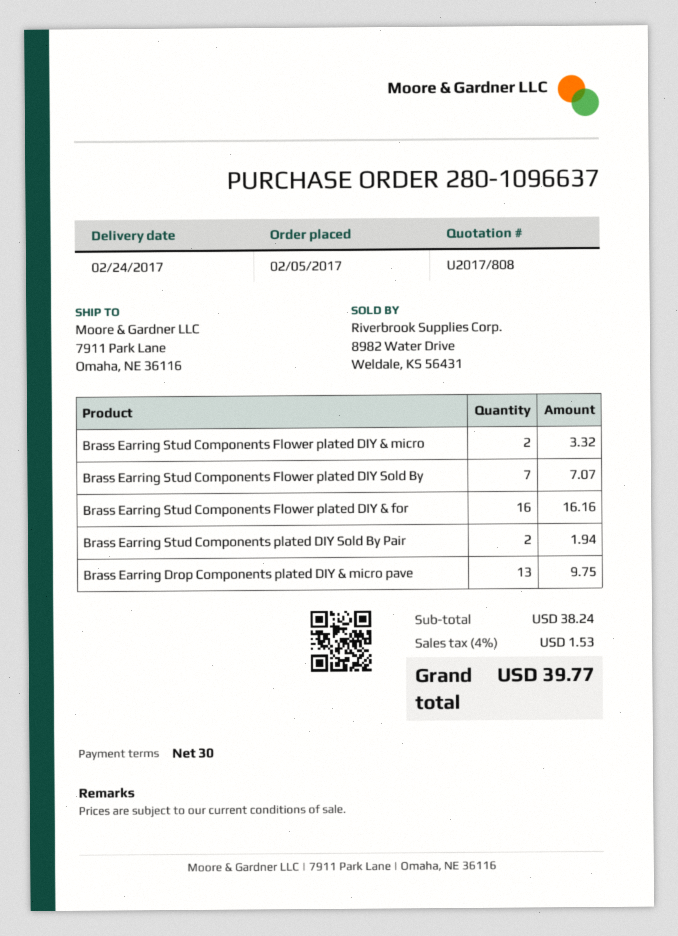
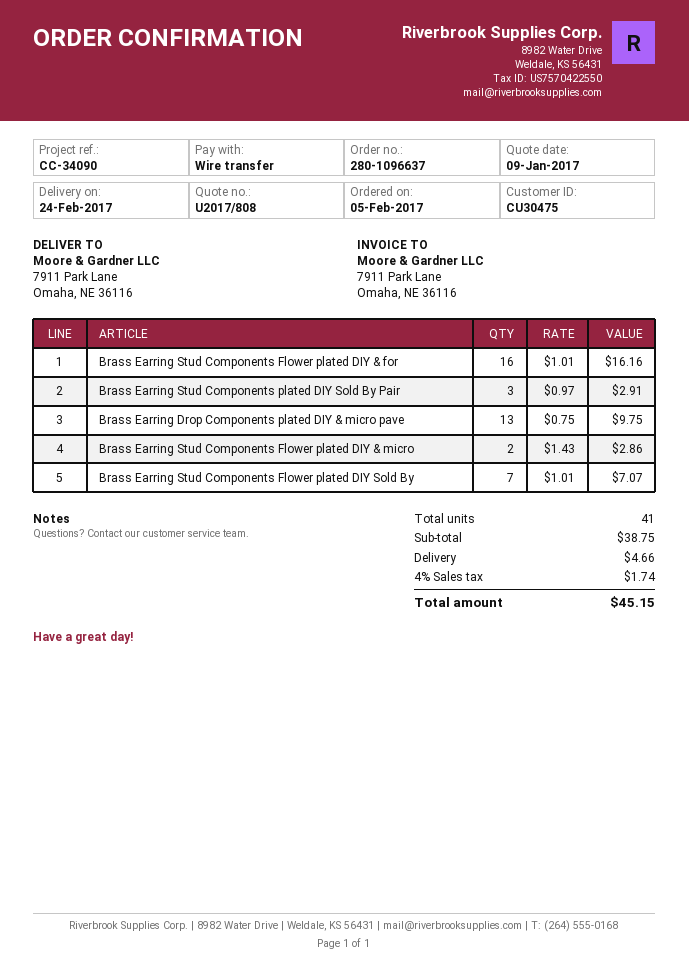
Brass Earring Stud Components Flower plated DIY & micro: 2 for 3.32 -> 2 for 2.86
Brass Earring Stud Components plated DIY Sold By Pair: 2 for 1.94 -> 3 for 2.91
subtotal: 38.24 -> 38.75
shipping: none -> 4.66
tax: 4% = 1.53 -> 4% = 1.74
total: 39.77 -> 45.15

